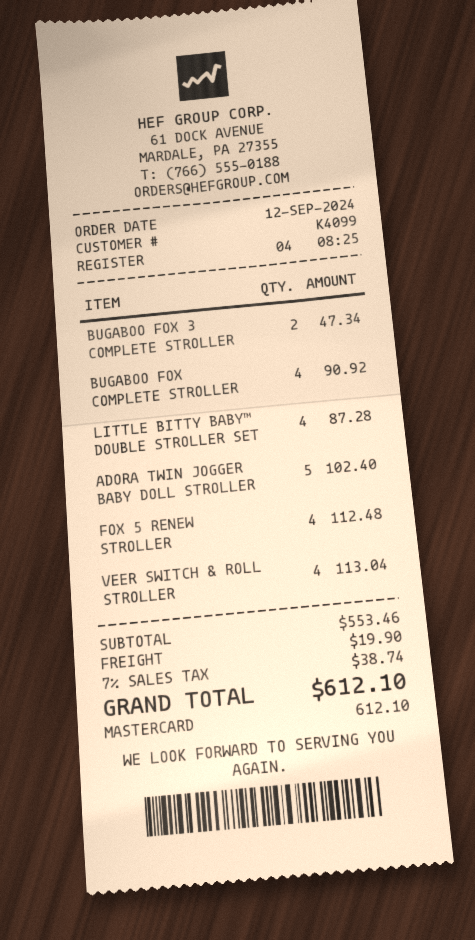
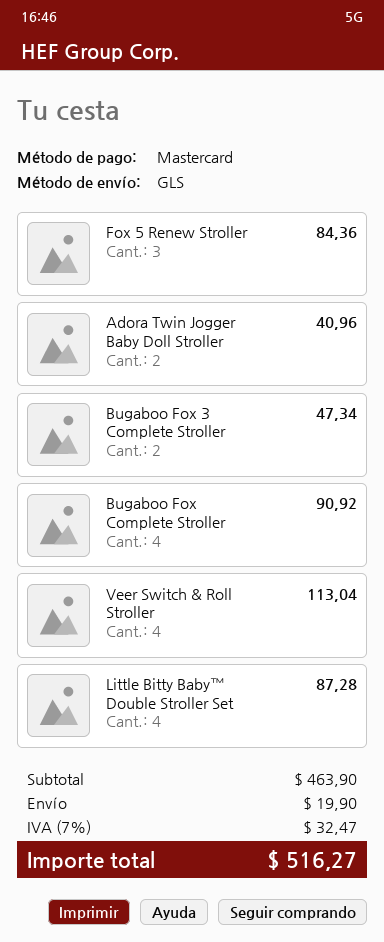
ADORA TWIN JOGGER BABY DOLL STROLLER: 5 for 102.40 -> 2 for 40.96
FOX 5 RENEW STROLLER: 4 for 112.48 -> 3 for 84.36
subtotal: 553.46 -> 463.90
tax: 7% = 38.74 -> 7% = 32.47
total: 612.10 -> 516.27

